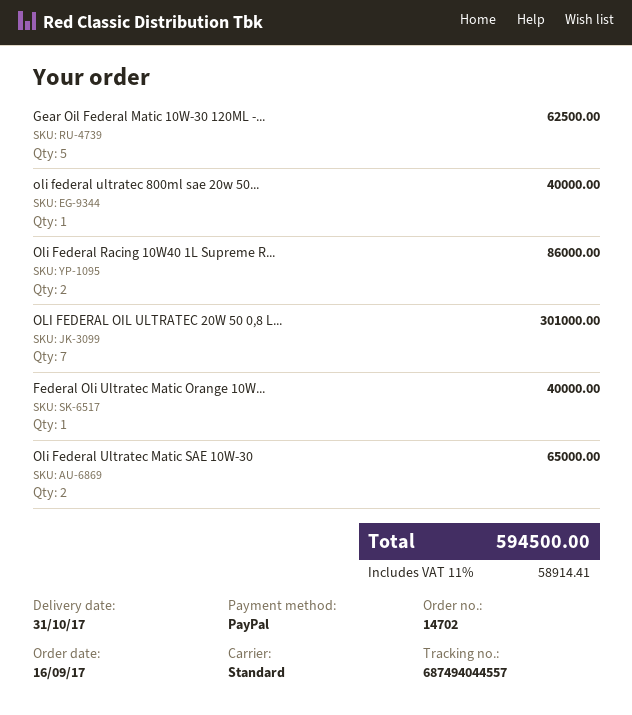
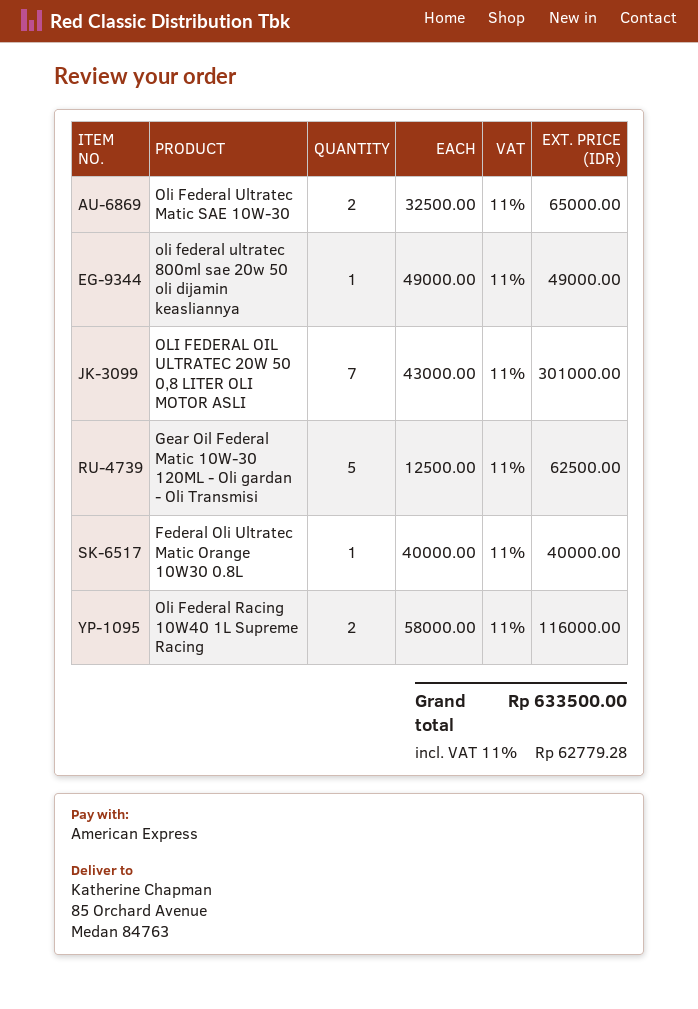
payment method: PayPal -> American Express
oli federal ultratec 800ml sae 20w 50...: 1 for 40000.00 -> 1 for 49000.00
Oli Federal Racing 10W40 1L Supreme R...: 2 for 86000.00 -> 2 for 116000.00
tax: 11% = 58914.41 -> 11% = 62779.28
total: 594500.00 -> 633500.00

